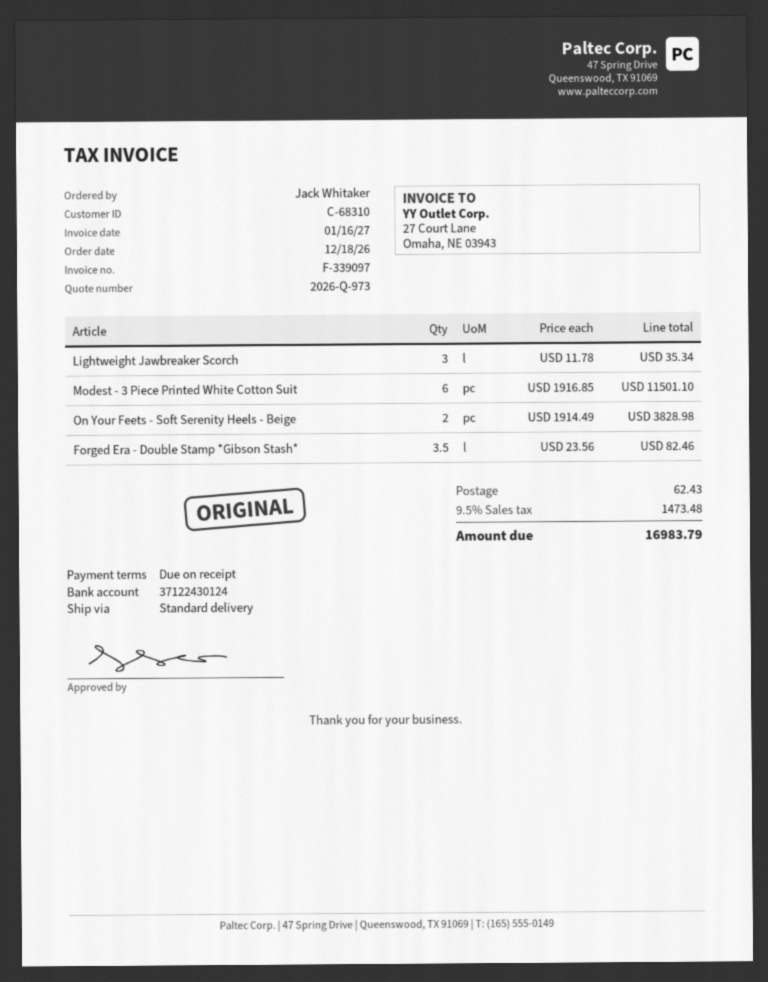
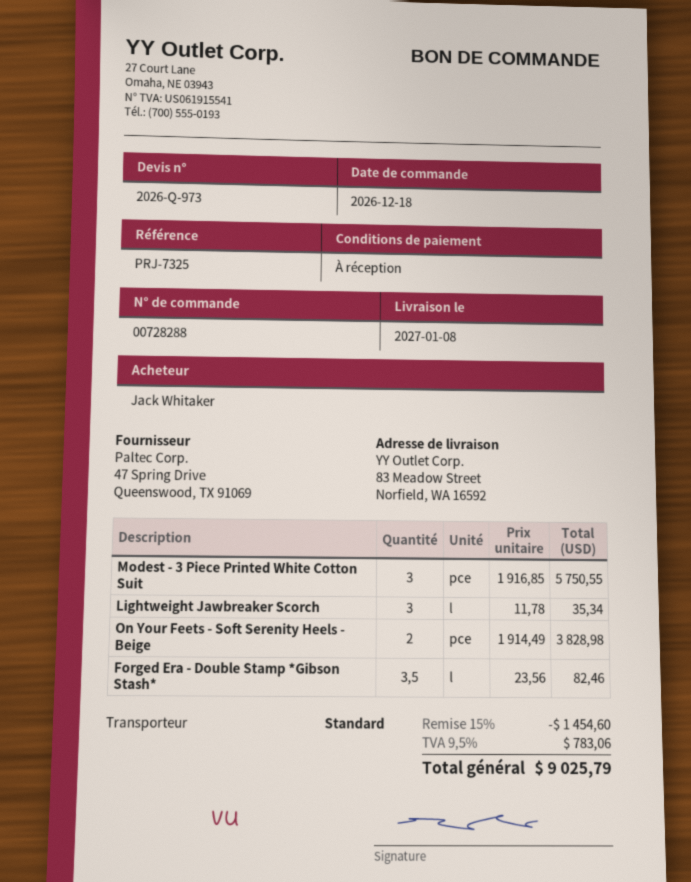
Modest - 3 Piece Printed White Cotton Suit: 6 x 1916.85 = 11501.10 -> 3 x 1916.85 = 5750.55
discount: none -> 15% = 1454.60
shipping: 62.43 -> none
tax: 9.5% = 1473.48 -> 9.5% = 783.06
total: 16983.79 -> 9025.79

